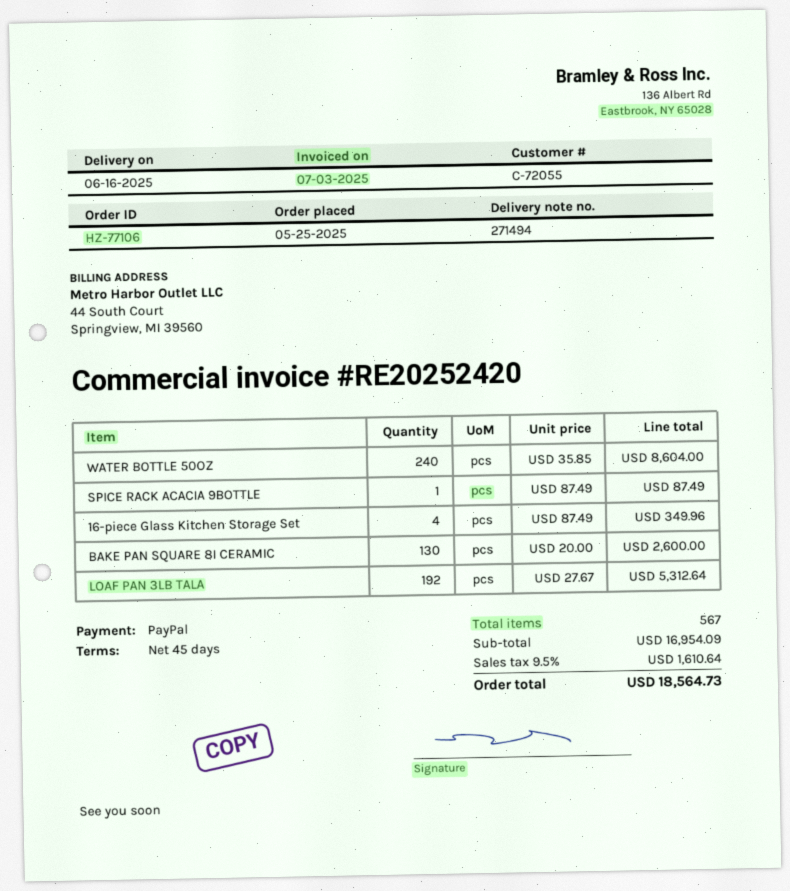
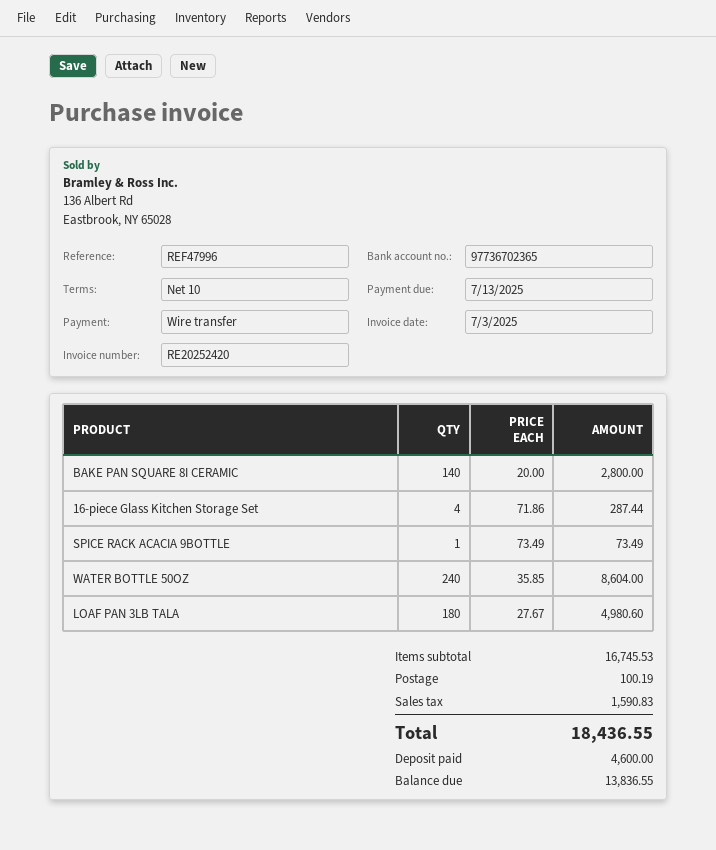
payment terms: 45 days -> 10 days
payment method: PayPal -> bank transfer
SPICE RACK ACACIA 9BOTTLE: 1 x 87.49 = 87.49 -> 1 x 73.49 = 73.49
16-piece Glass Kitchen Storage Set: 4 x 87.49 = 349.96 -> 4 x 71.86 = 287.44
BAKE PAN SQUARE 8I CERAMIC: 130 x 20.00 = 2600.00 -> 140 x 20.00 = 2800.00
LOAF PAN 3LB TALA: 192 x 27.67 = 5312.64 -> 180 x 27.67 = 4980.60
subtotal: 16954.09 -> 16745.53
shipping: none -> 100.19
tax: 1610.64 -> 1590.83
total: 18564.73 -> 18436.55

